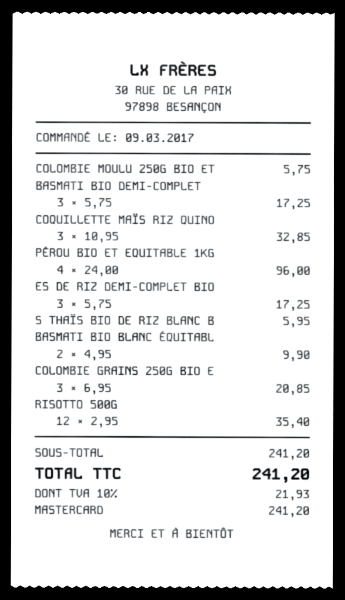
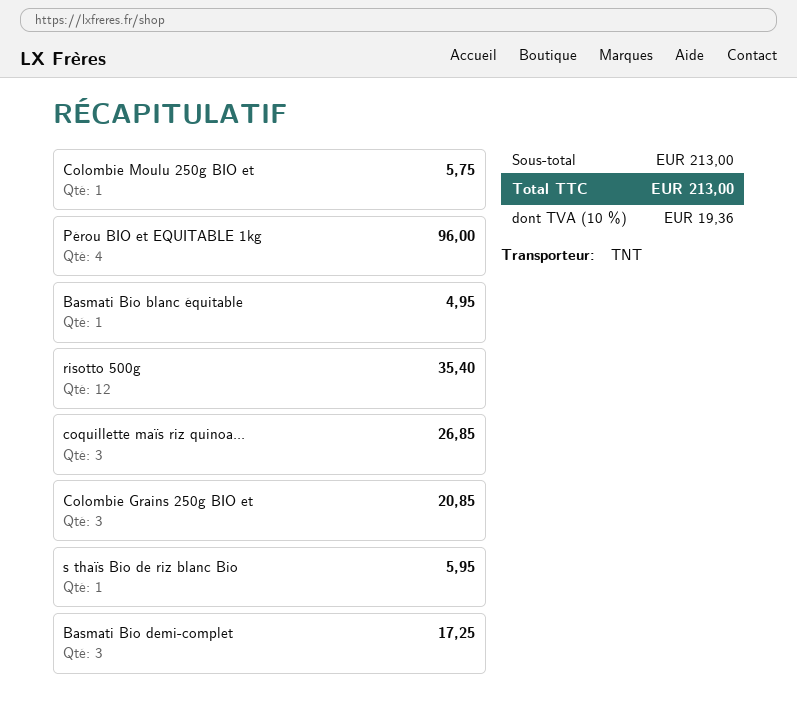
COQUILLETTE MAÏS RIZ QUINO: 3 for 32.85 -> 3 for 26.85
ES DE RIZ DEMI-COMPLET BIO: 3 for 17.25 -> none
BASMATI BIO BLANC ÉQUITABL: 2 for 9.90 -> 1 for 4.95
subtotal: 241.20 -> 213.00
tax: 10% = 21.93 -> 10% = 19.36
total: 241.20 -> 213.00

